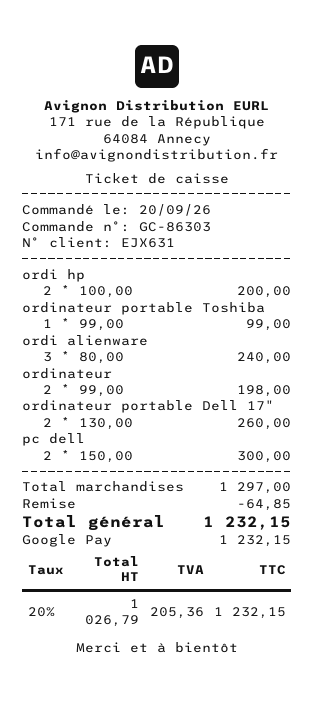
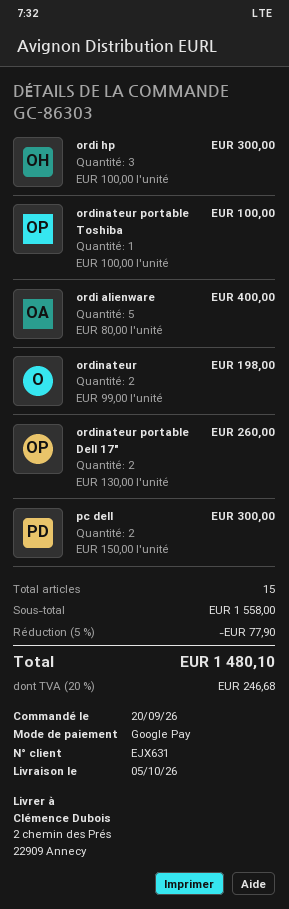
ordi hp: 2 x 100.00 = 200.00 -> 3 x 100.00 = 300.00
ordinateur portable Toshiba: 1 x 99.00 = 99.00 -> 1 x 100.00 = 100.00
ordi alienware: 3 x 80.00 = 240.00 -> 5 x 80.00 = 400.00
subtotal: 1297.00 -> 1558.00
discount: 64.85 -> 77.90
tax: 20% = 205.36 -> 20% = 246.68
total: 1232.15 -> 1480.10

